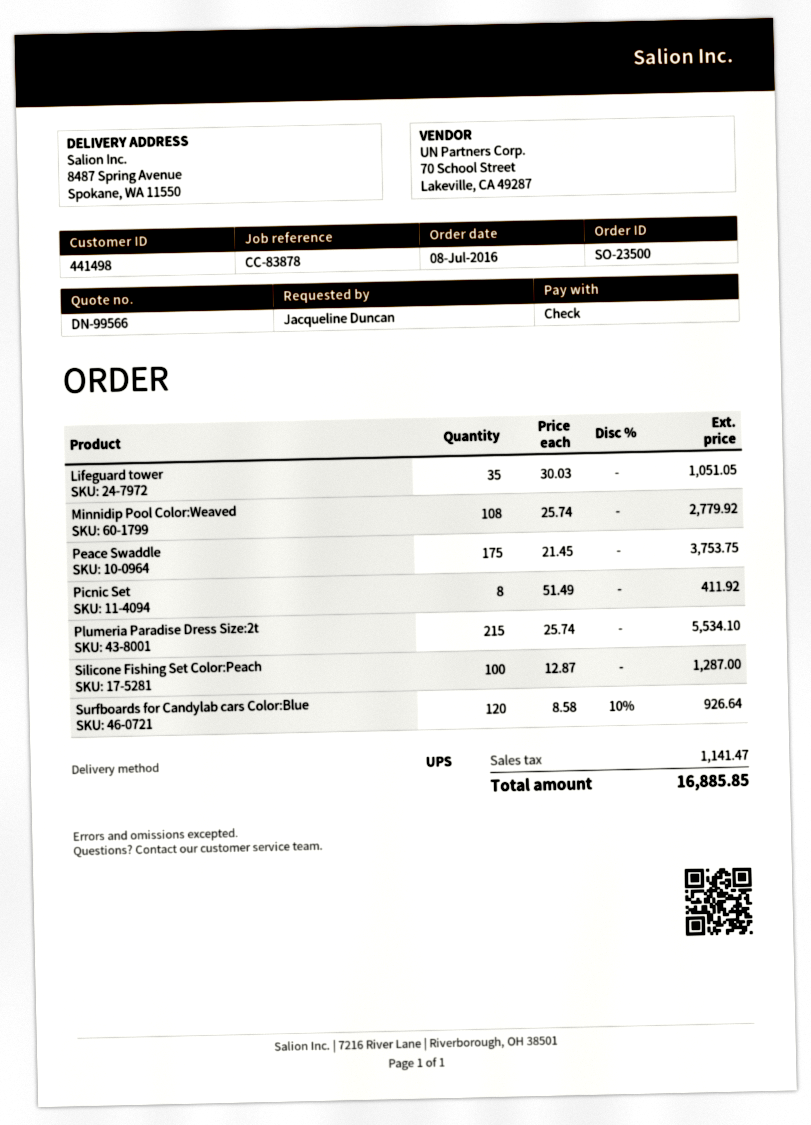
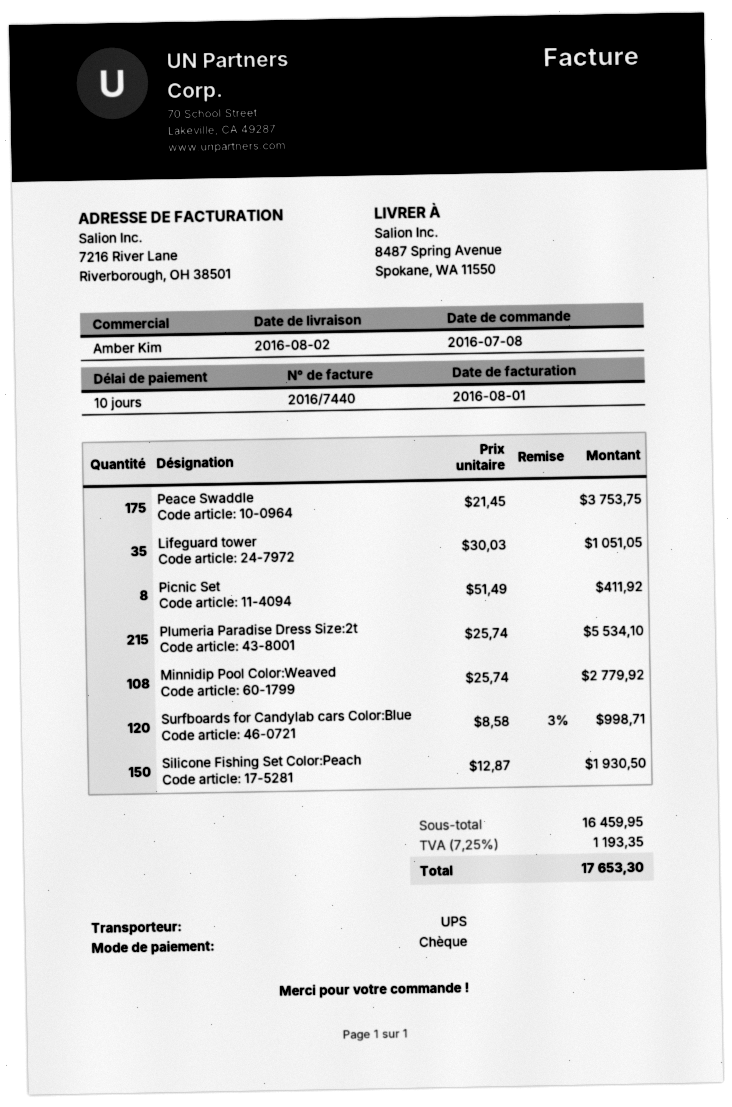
Silicone Fishing Set Color:Peach: 100 x 12.87 = 1287.00 -> 150 x 12.87 = 1930.50
Surfboards for Candylab cars Color:Blue: 120 x 8.58 - 10% = 926.64 -> 120 x 8.58 - 3% = 998.71
tax: 1141.47 -> 1193.35
total: 16885.85 -> 17653.30

